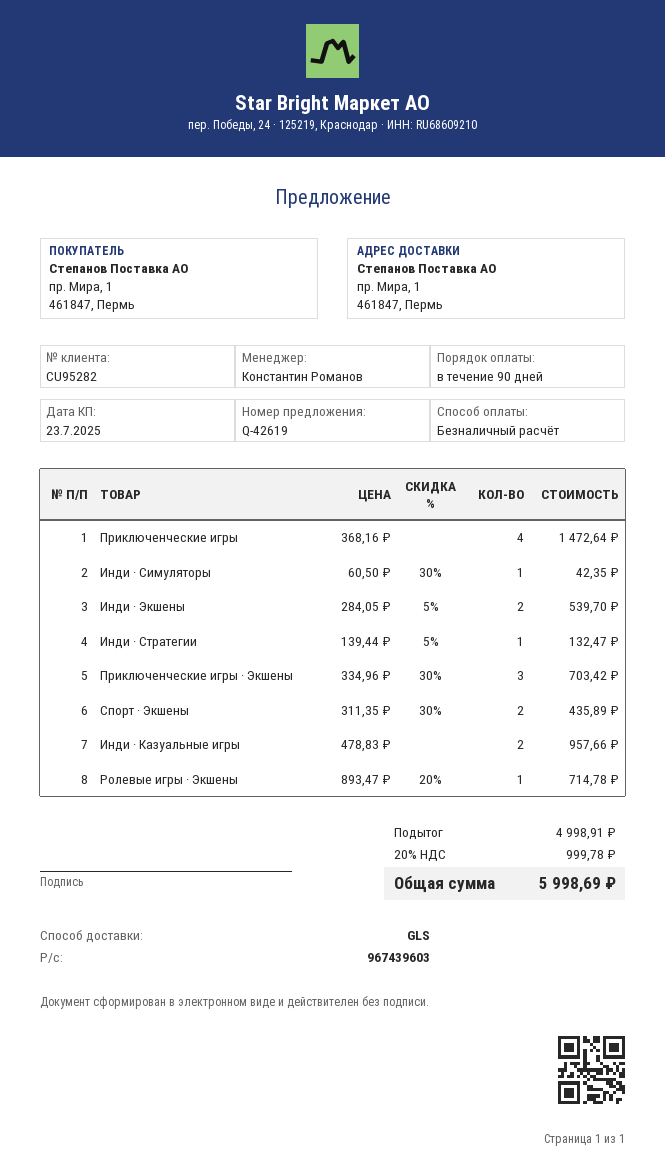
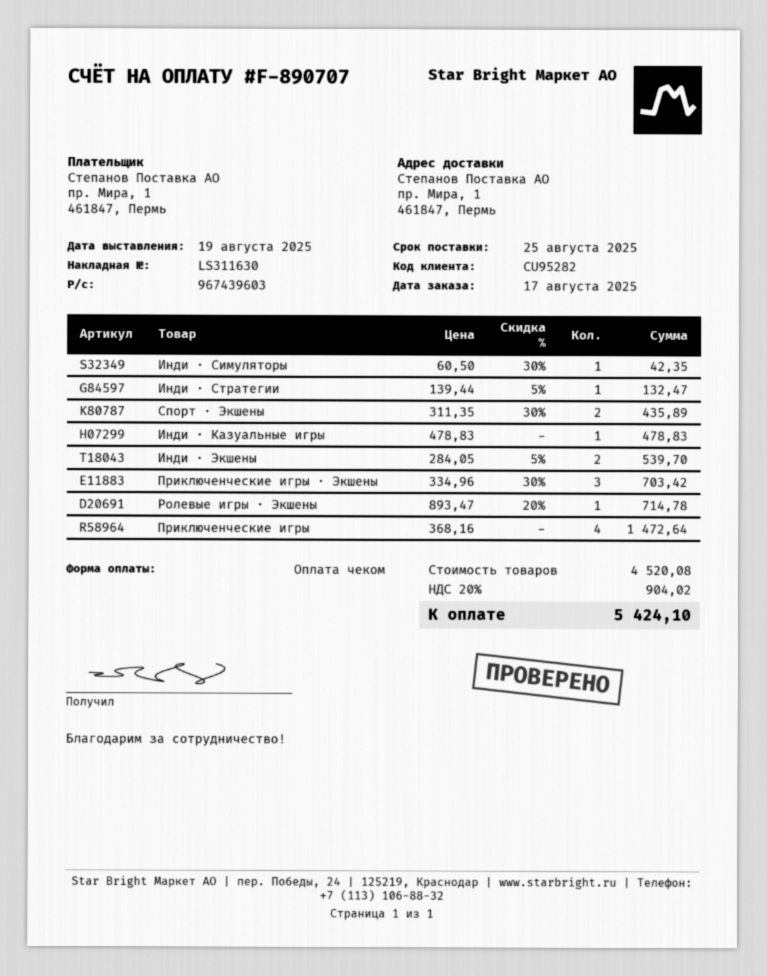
payment method: bank transfer -> cheque
Инди · Казуальные игры: 2 x 478.83 = 957.66 -> 1 x 478.83 = 478.83
subtotal: 4998.91 -> 4520.08
tax: 20% = 999.78 -> 20% = 904.02
total: 5998.69 -> 5424.10

